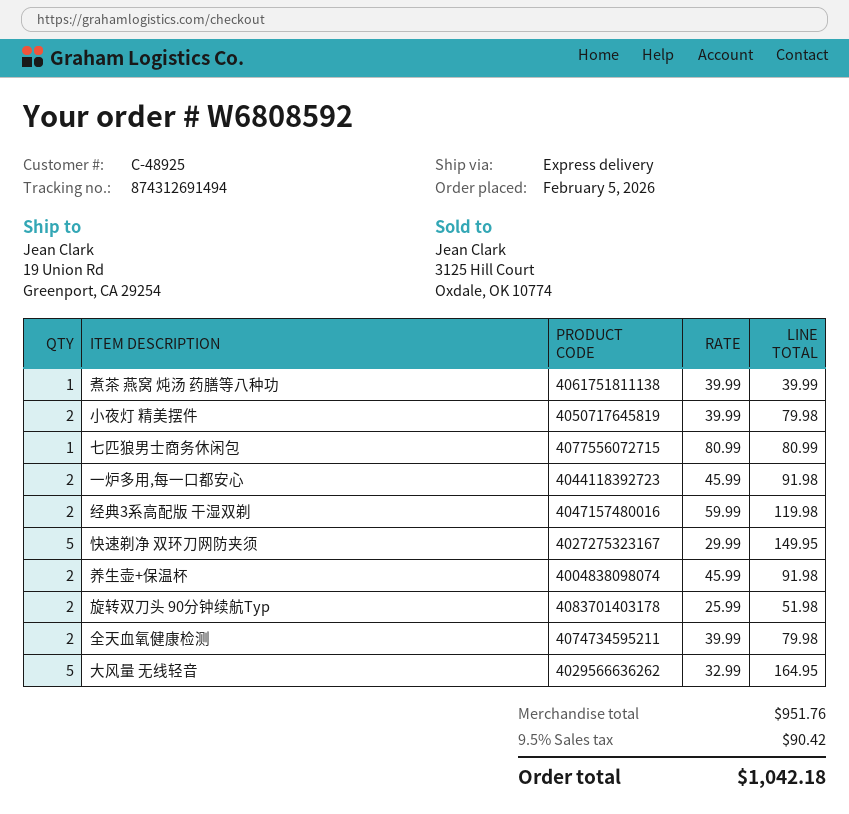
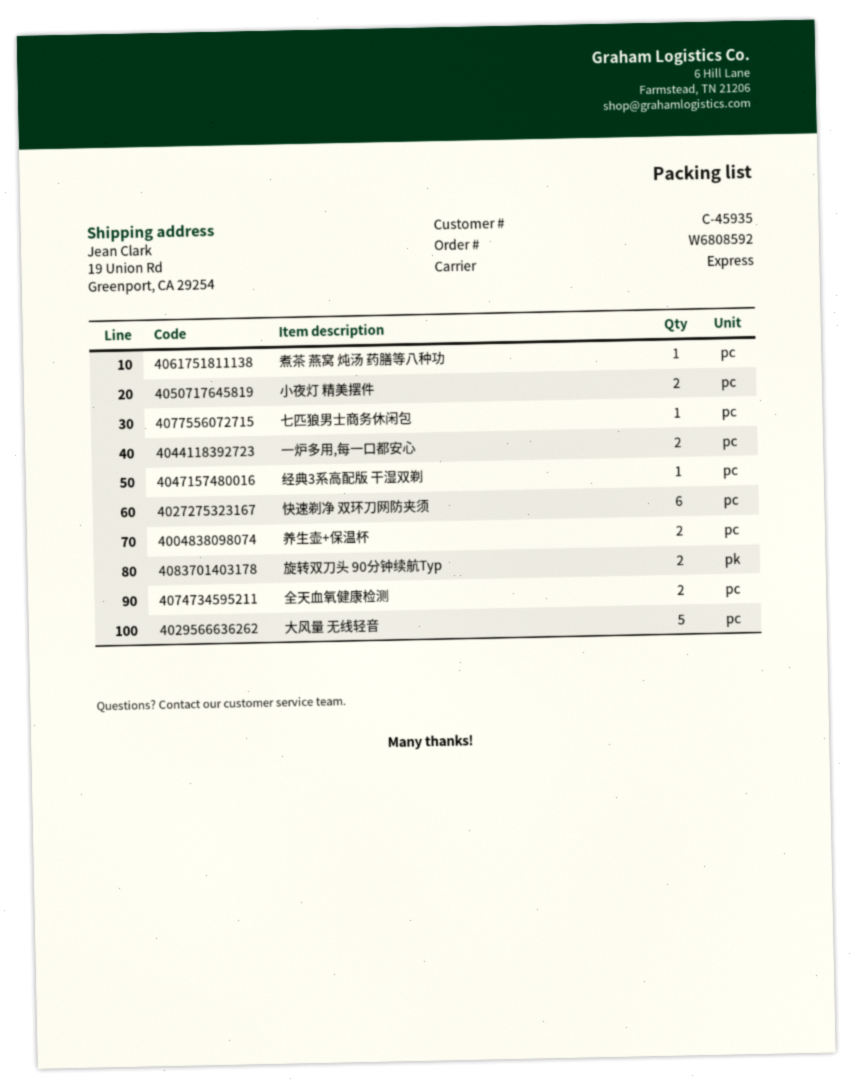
customer number: C-48925 -> C-45935
经典3系高配版 干湿双剃: 2 -> 1
快速剃净 双环刀网防夹须: 5 -> 6

